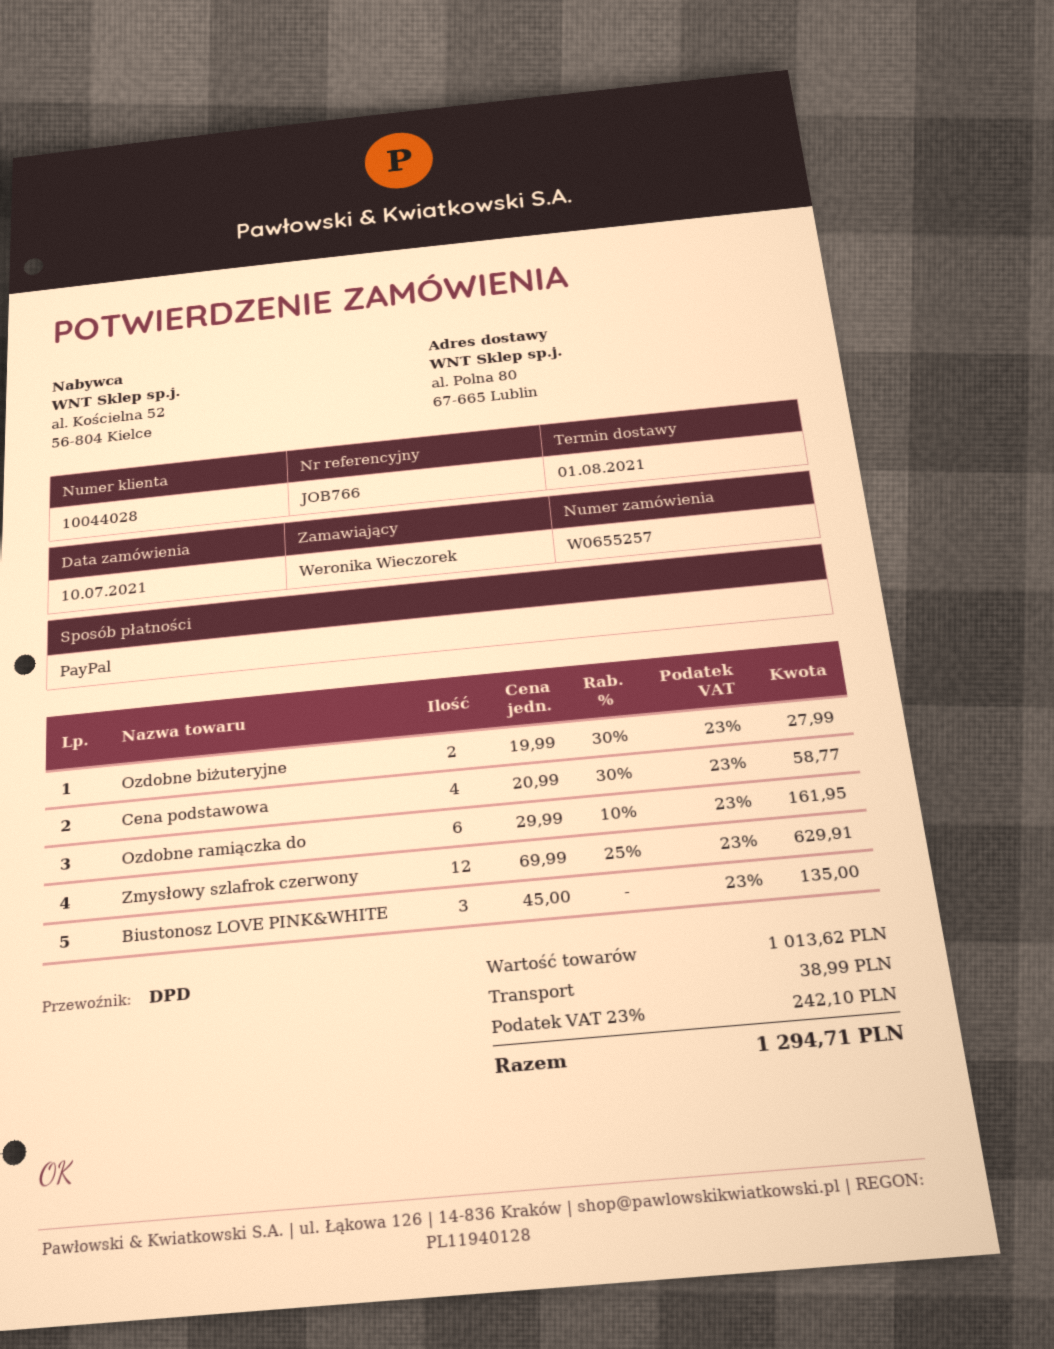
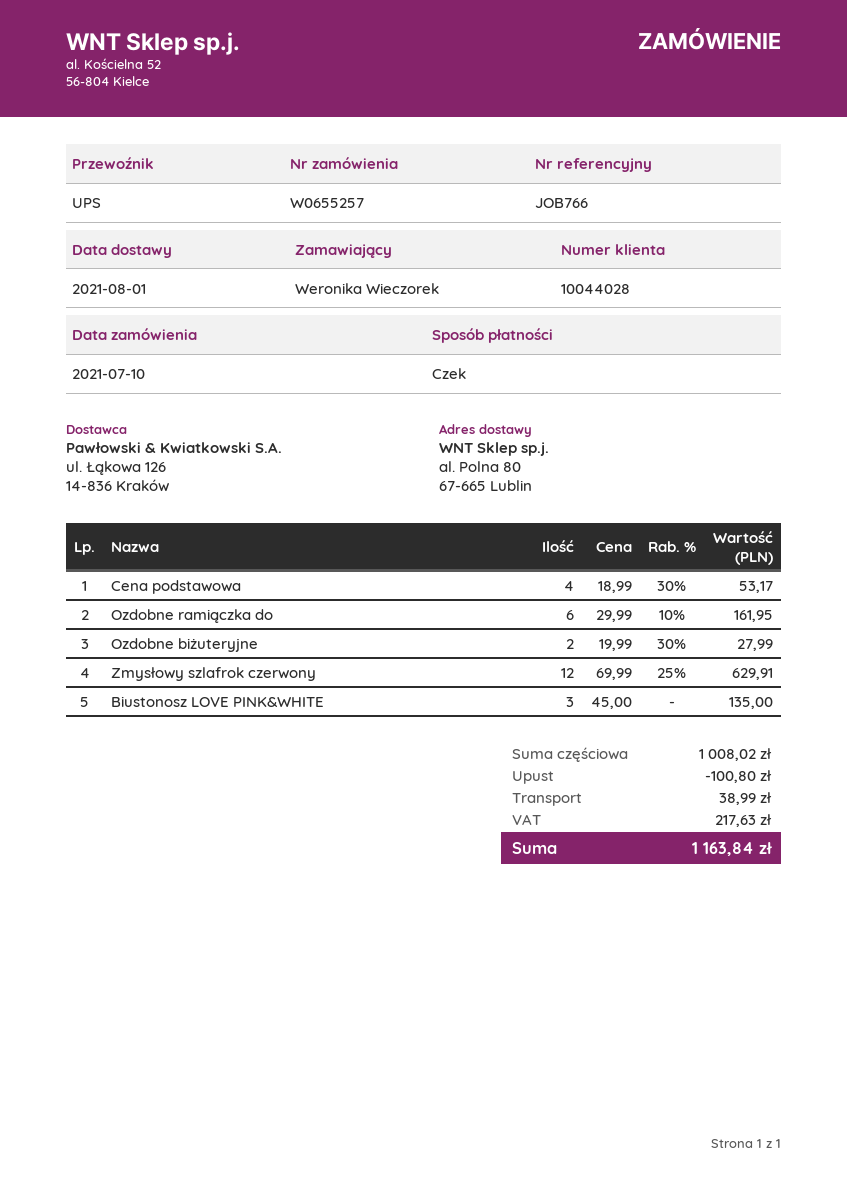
payment method: PayPal -> cheque
shipping method: DPD -> UPS
Cena podstawowa: 4 x 20.99 - 30% = 58.77 -> 4 x 18.99 - 30% = 53.17
subtotal: 1013.62 -> 1008.02
discount: none -> 100.80
tax: 242.10 -> 217.63
total: 1294.71 -> 1163.84

